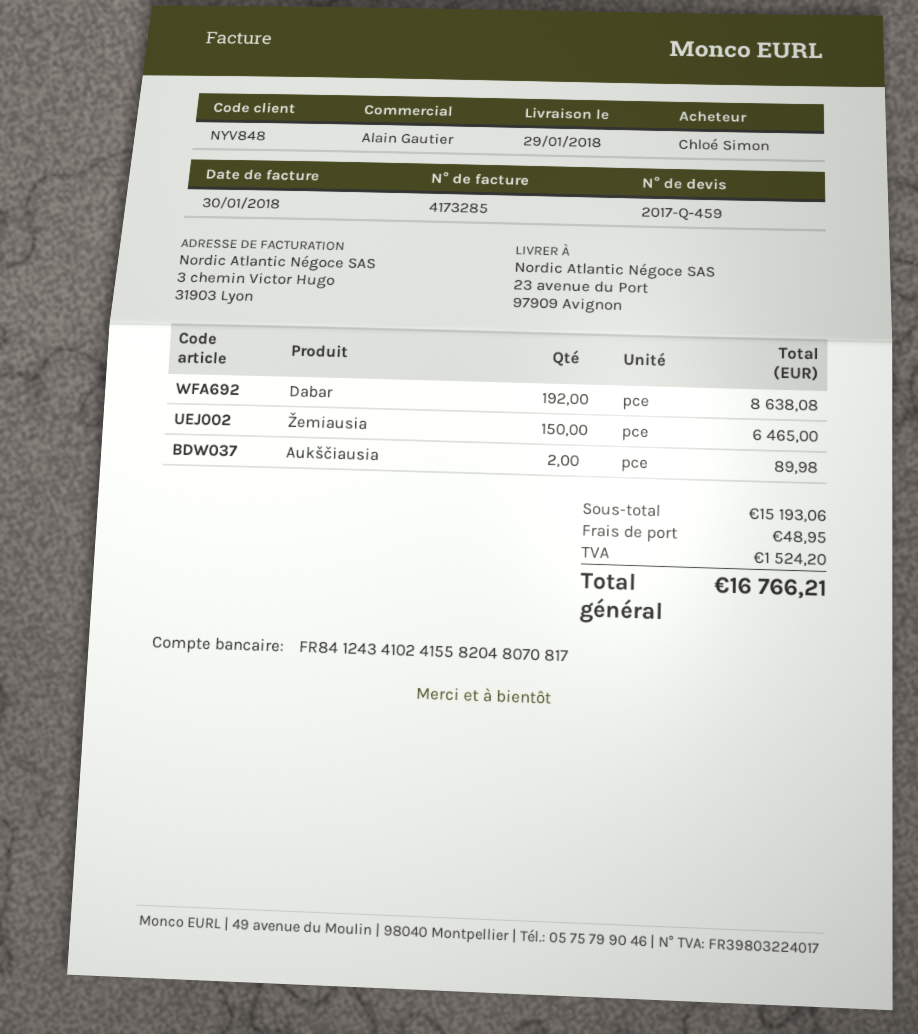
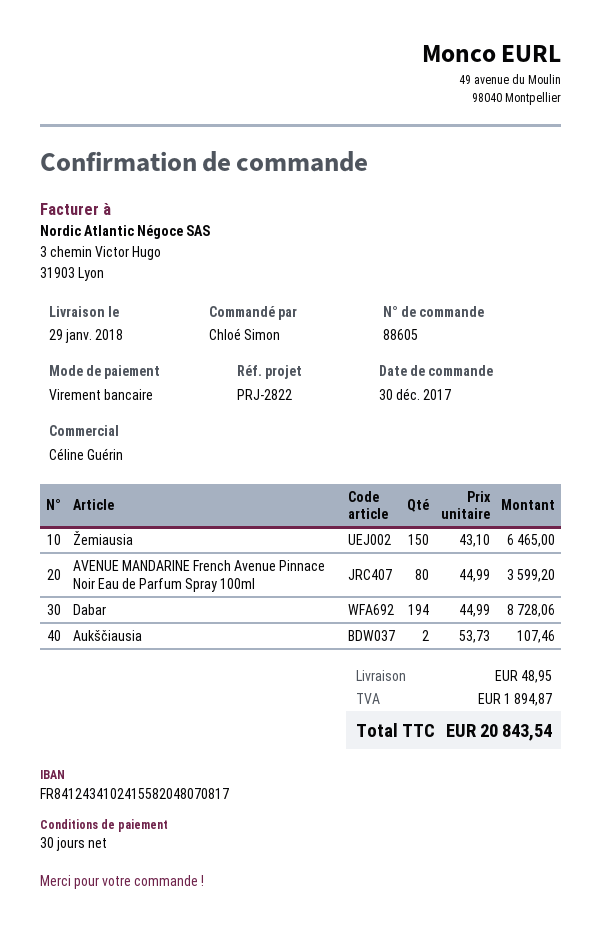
sales rep: Alain Gautier -> Céline Guérin
Dabar: 192 for 8638.08 -> 194 for 8728.06
Aukščiausia: 2 for 89.98 -> 2 for 107.46
AVENUE MANDARINE French Avenue Pinnace Noir Eau de Parfum Spray 100ml: none -> 80 for 3599.20
tax: 1524.20 -> 1894.87
total: 16766.21 -> 20843.54

